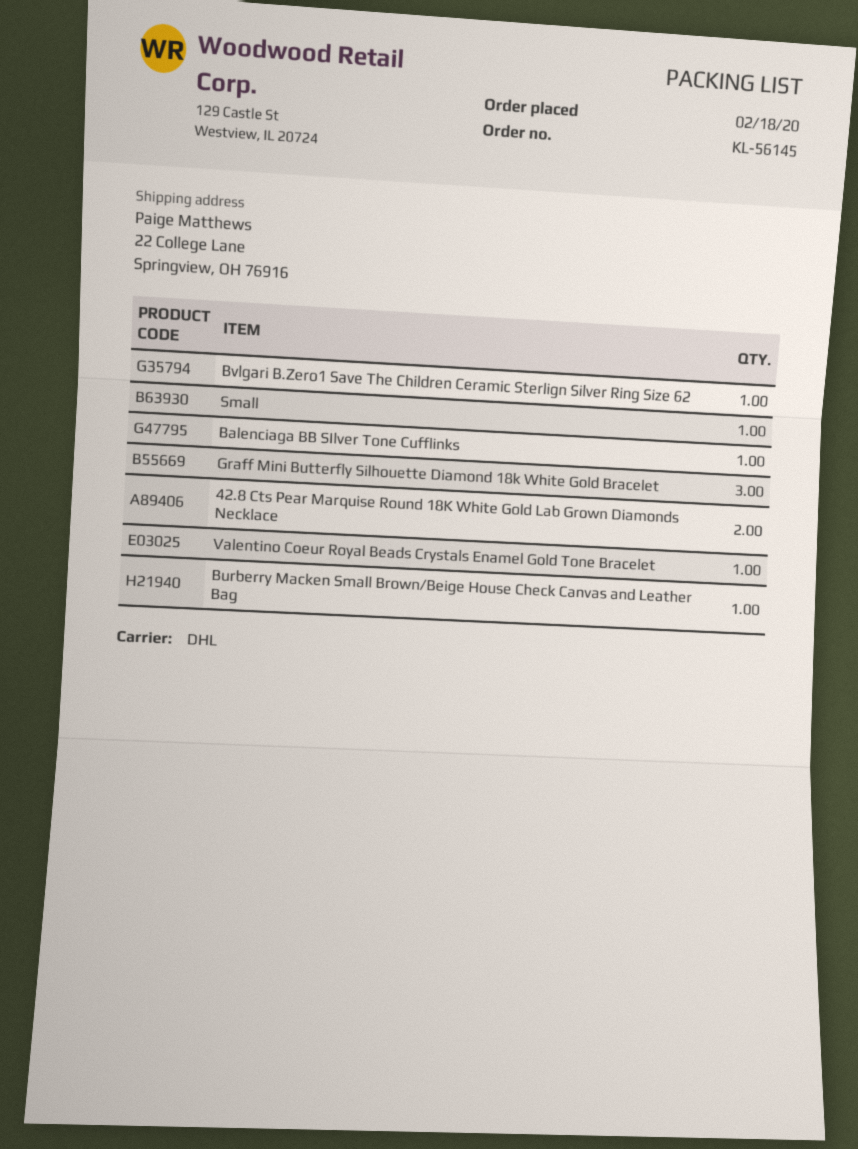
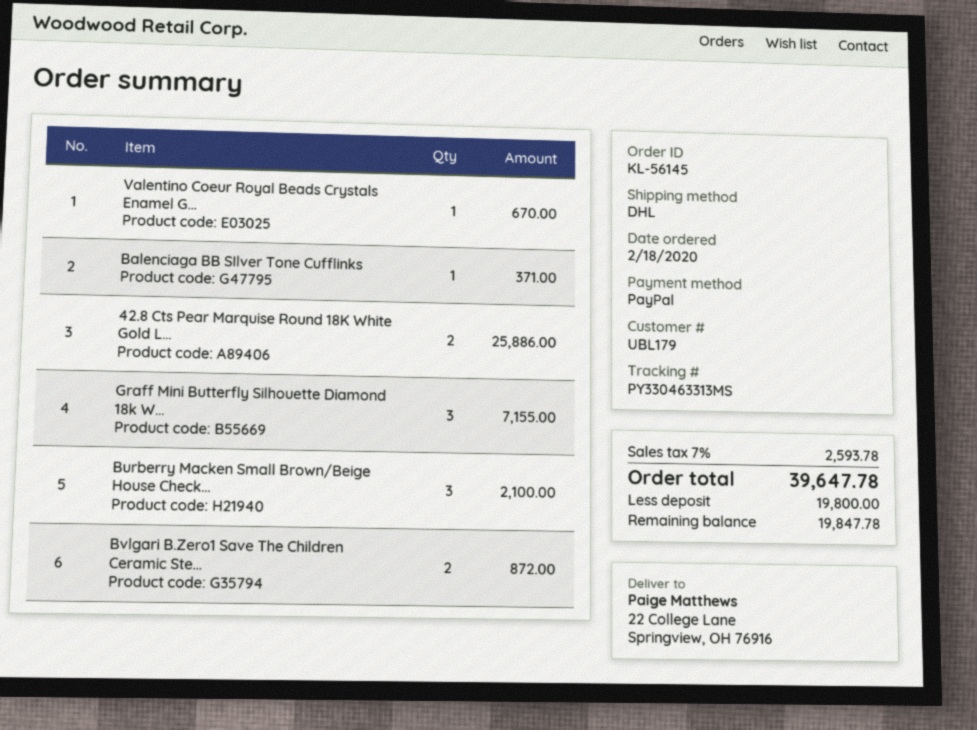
Bvlgari B.Zero1 Save The Children Ceramic Sterlign Silver Ring Size 62: 1 -> 2
Small: 1 -> none
Burberry Macken Small Brown/Beige House Check Canvas and Leather Bag: 1 -> 3

